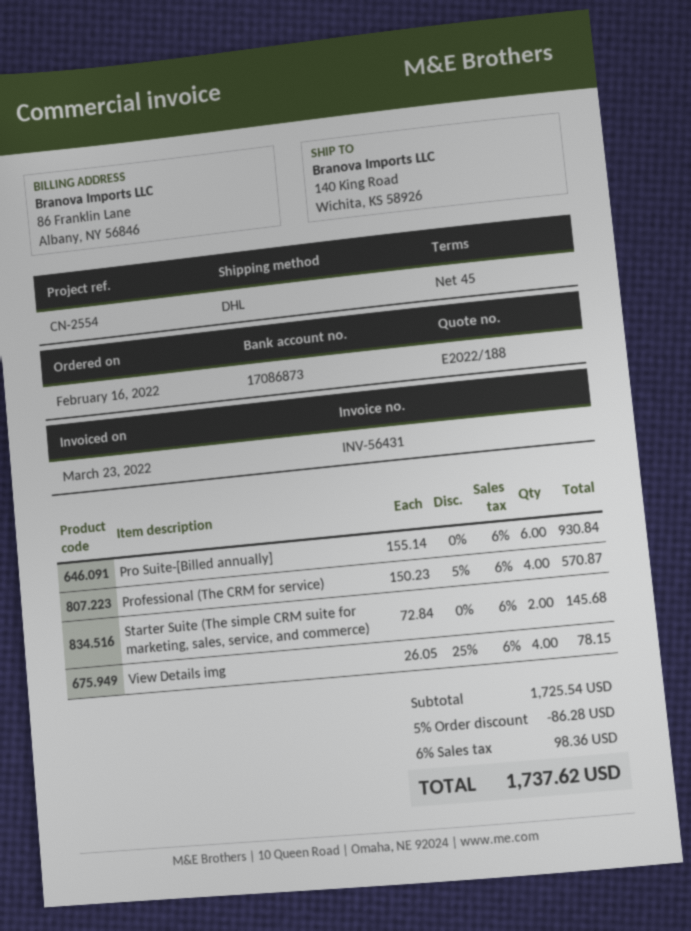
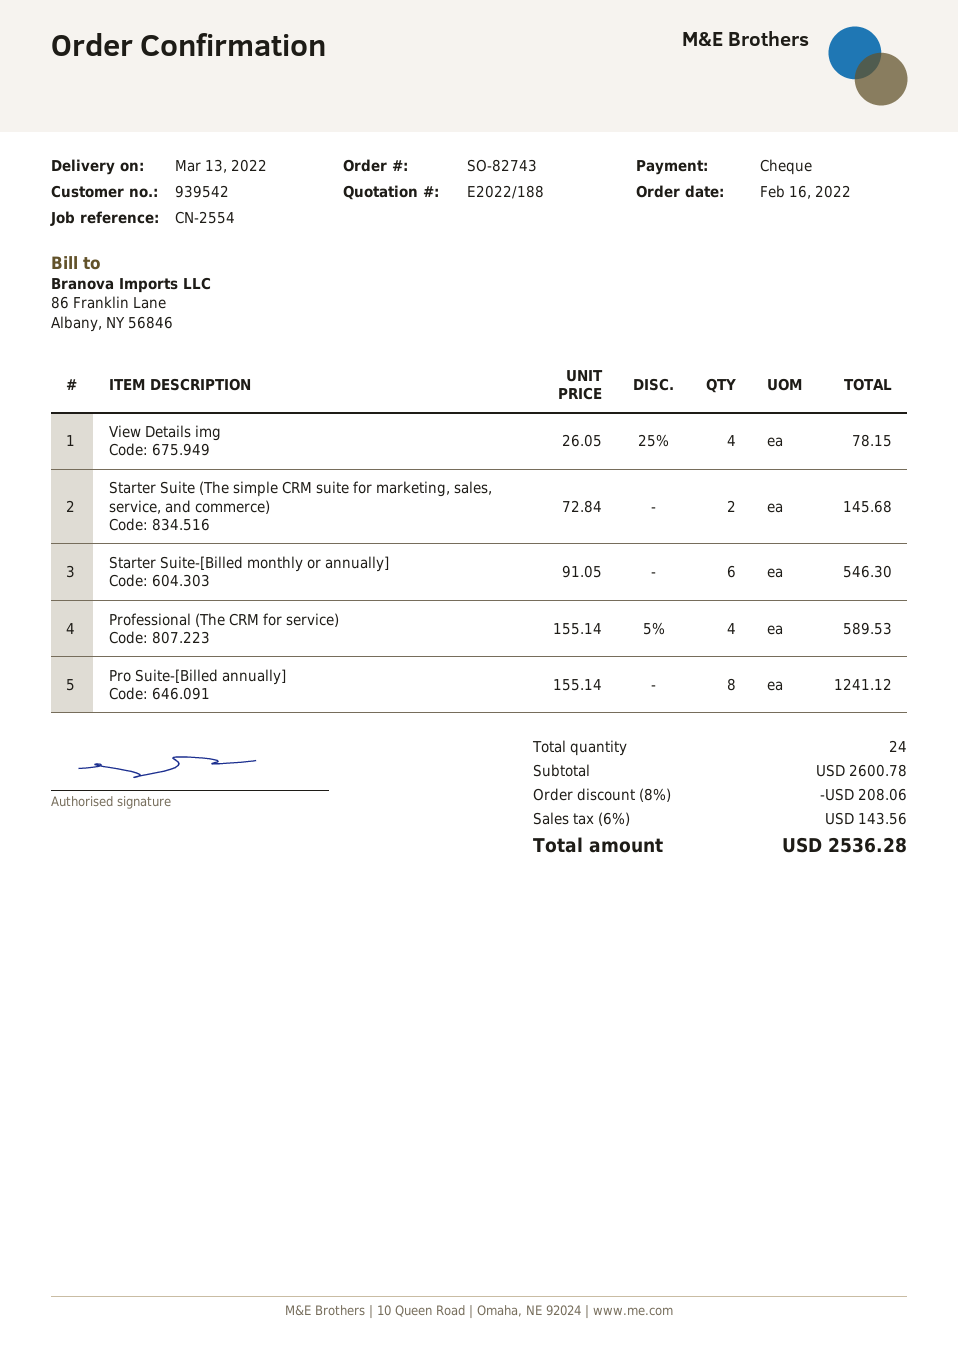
Pro Suite-[Billed annually]: 6 x 155.14 = 930.84 -> 8 x 155.14 = 1241.12
Professional (The CRM for service): 4 x 150.23 - 5% = 570.87 -> 4 x 155.14 - 5% = 589.53
Starter Suite-[Billed monthly or annually]: none -> 6 x 91.05 = 546.30
subtotal: 1725.54 -> 2600.78
discount: 5% = 86.28 -> 8% = 208.06
tax: 6% = 98.36 -> 6% = 143.56
total: 1737.62 -> 2536.28

